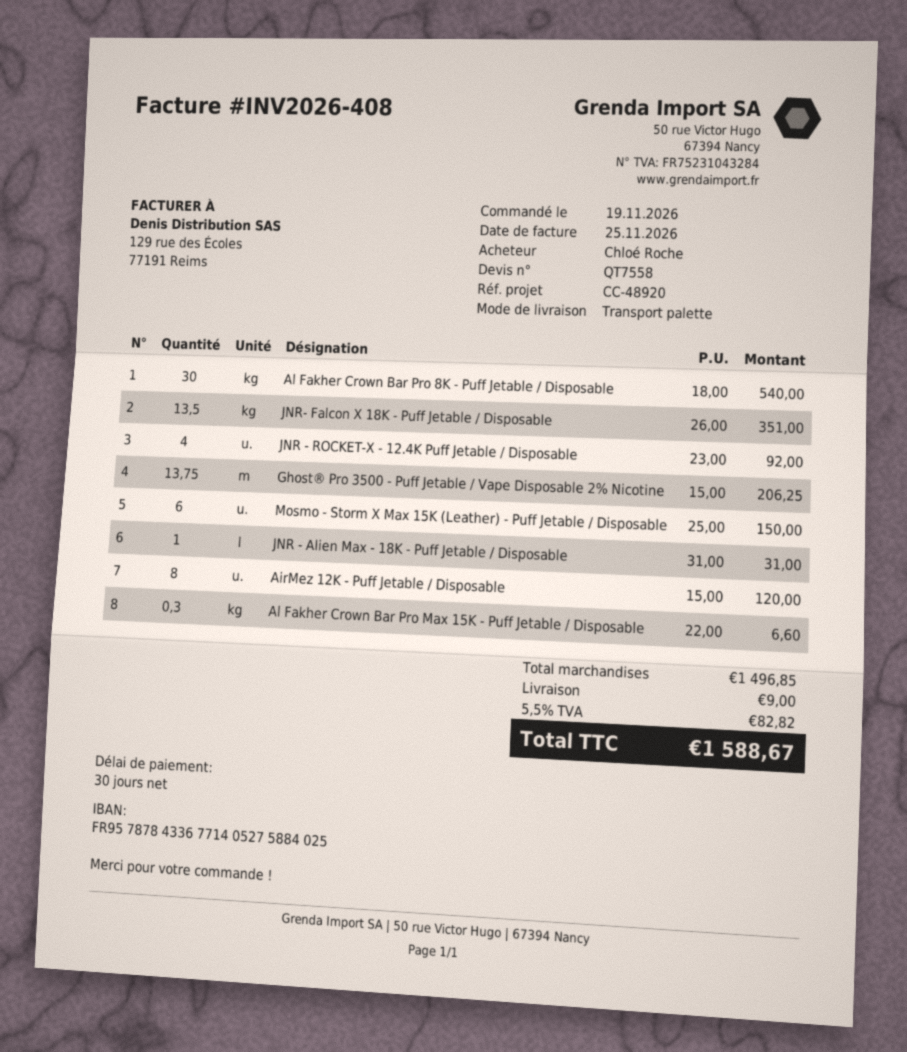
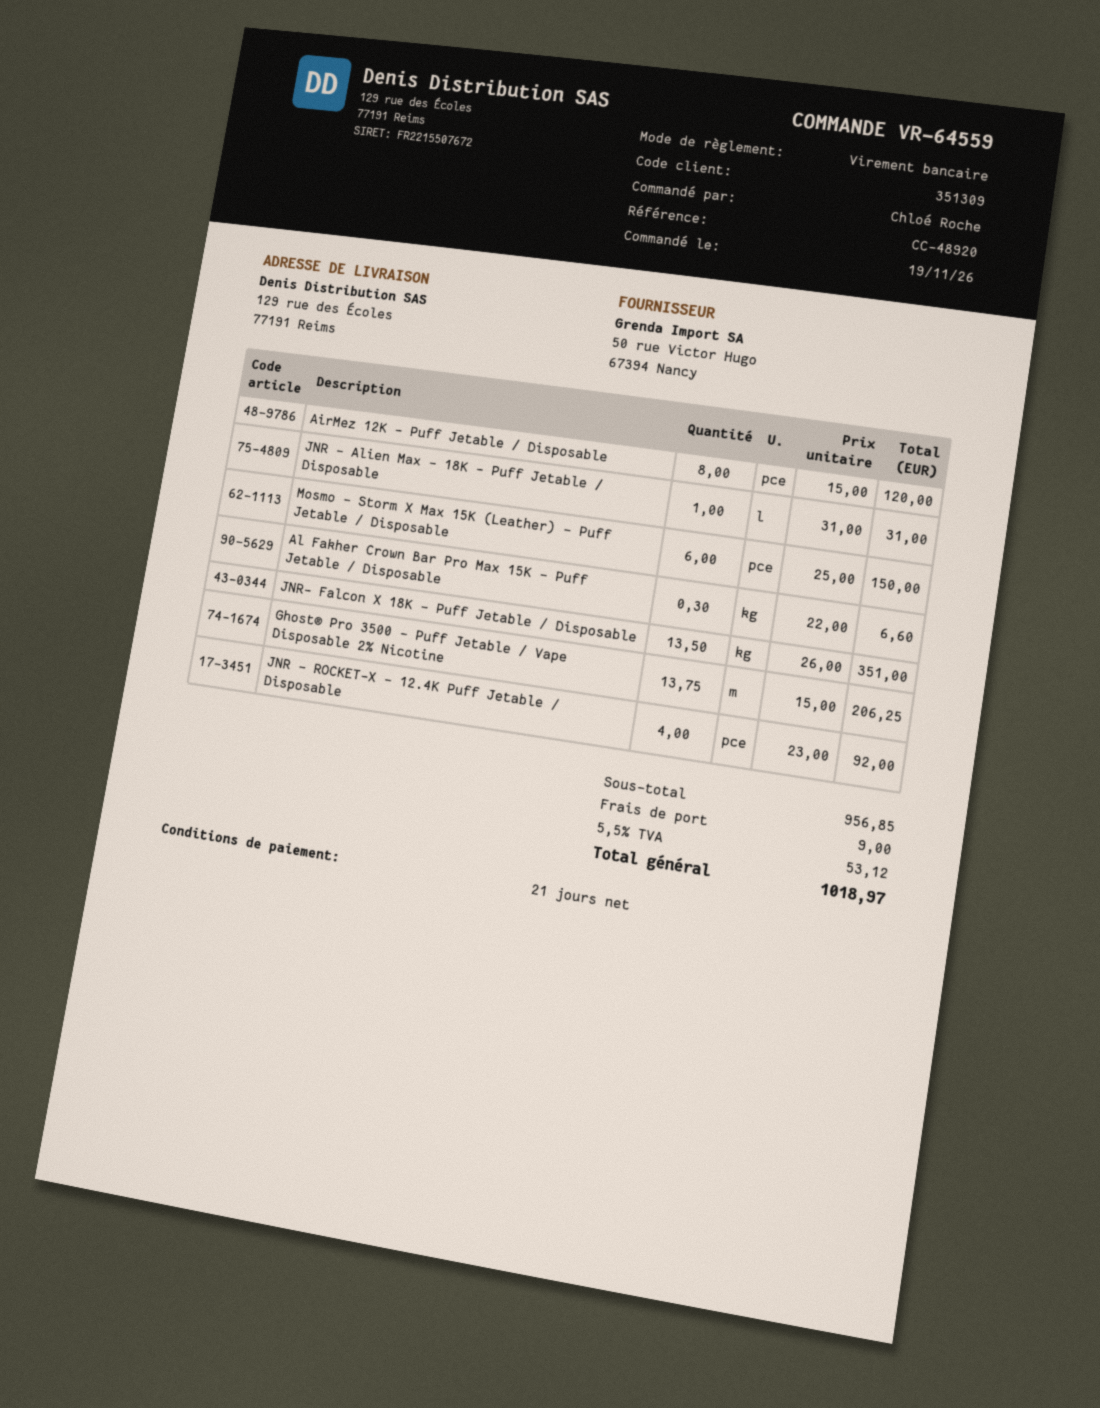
payment terms: 30 days -> 21 days
Al Fakher Crown Bar Pro 8K - Puff Jetable / Disposable: 30 x 18.00 = 540.00 -> none
subtotal: 1496.85 -> 956.85
tax: 5.5% = 82.82 -> 5.5% = 53.12
total: 1588.67 -> 1018.97

